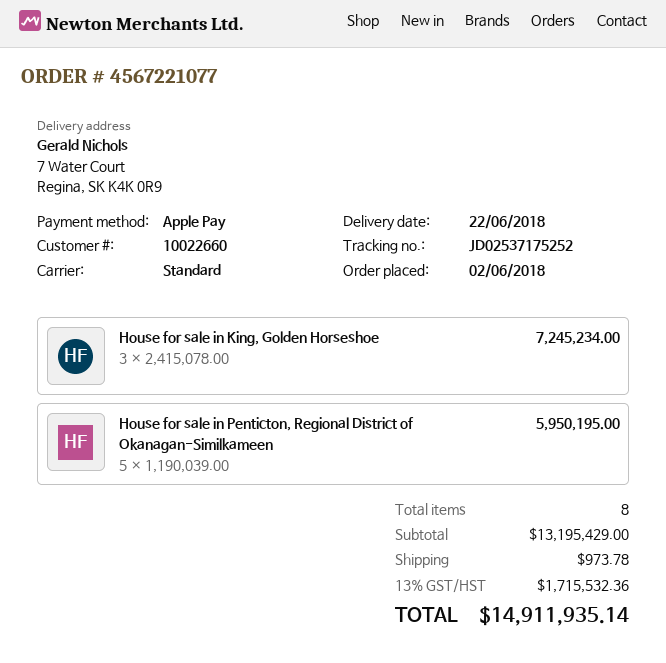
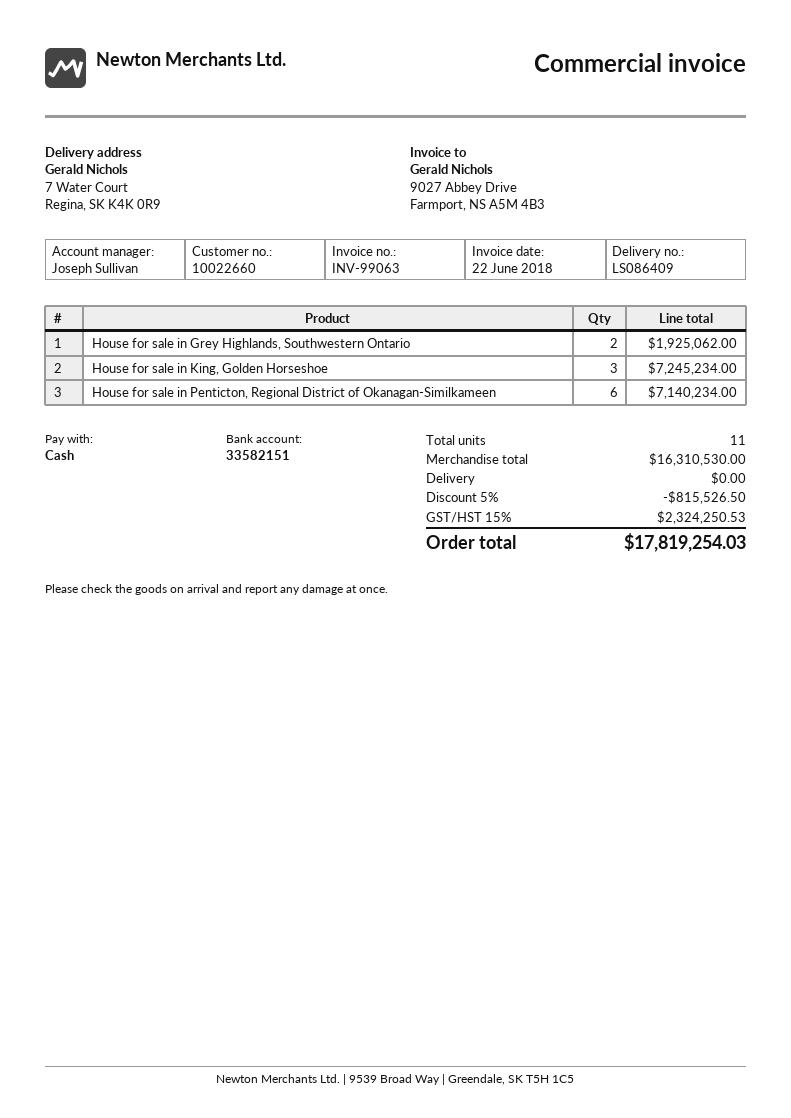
payment method: Apple Pay -> cash
House for sale in Penticton, Regional District of Okanagan-Similkameen: 5 for 5950195.00 -> 6 for 7140234.00
House for sale in Grey Highlands, Southwestern Ontario: none -> 2 for 1925062.00
total quantity: 8 -> 11
subtotal: 13195429.00 -> 16310530.00
discount: none -> 5% = 815526.50
shipping: 973.78 -> 0.00
tax: 13% = 1715532.36 -> 15% = 2324250.53
total: 14911935.14 -> 17819254.03

